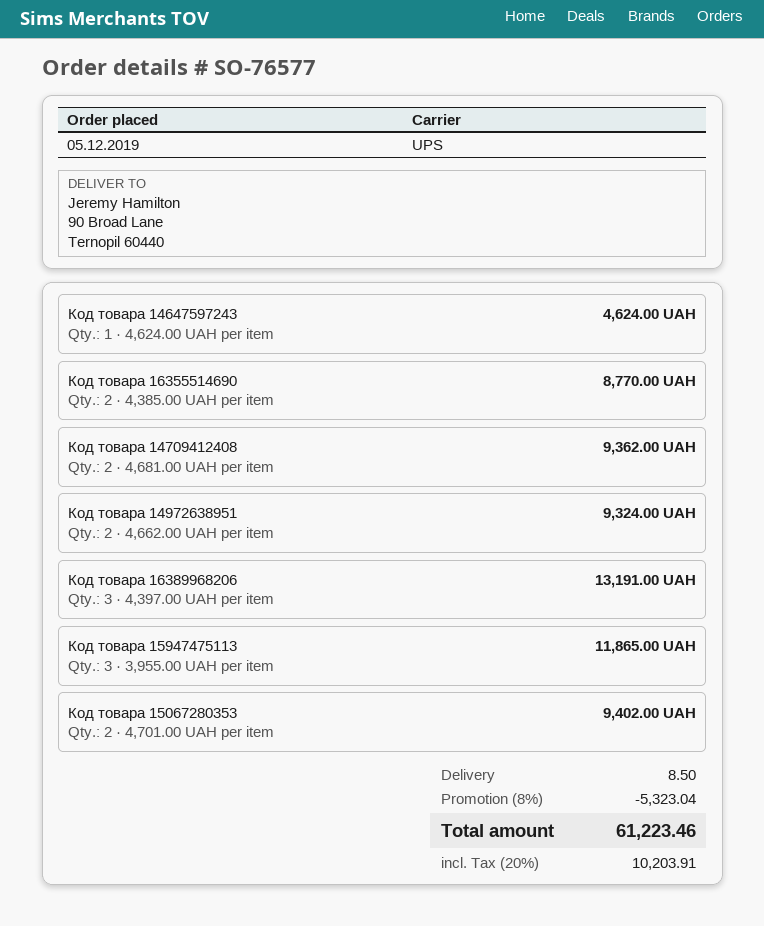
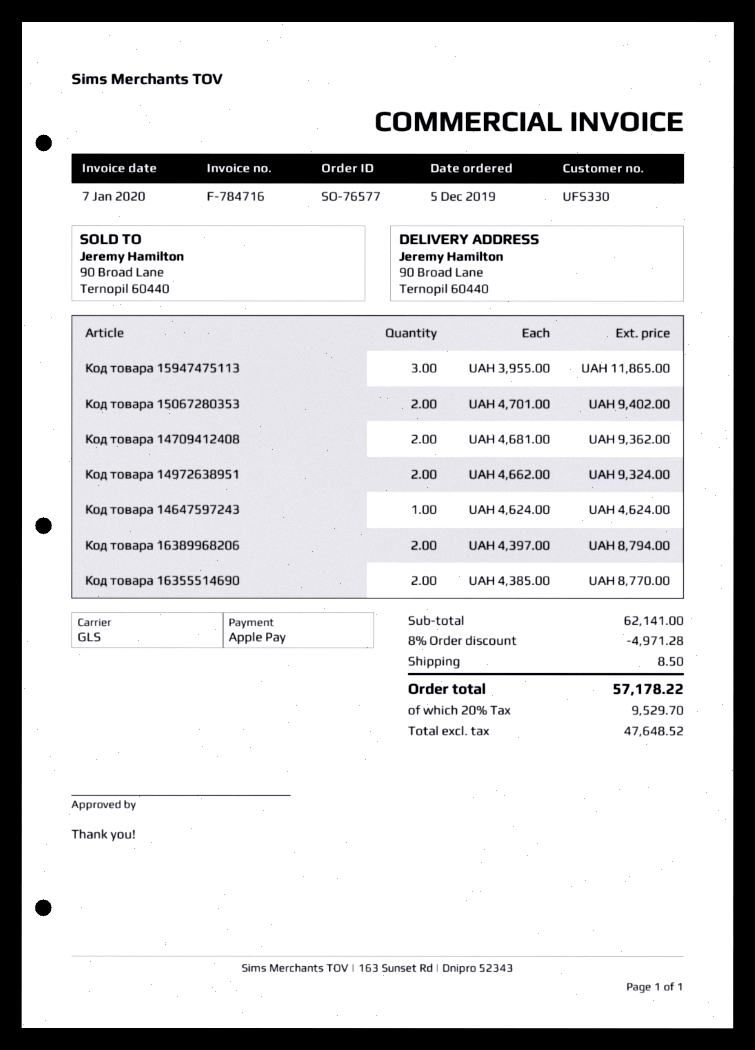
shipping method: UPS -> GLS
Код товара 16389968206: 3 x 4397.00 = 13191.00 -> 2 x 4397.00 = 8794.00
discount: 8% = 5323.04 -> 8% = 4971.28
tax: 20% = 10203.91 -> 20% = 9529.70
total: 61223.46 -> 57178.22

